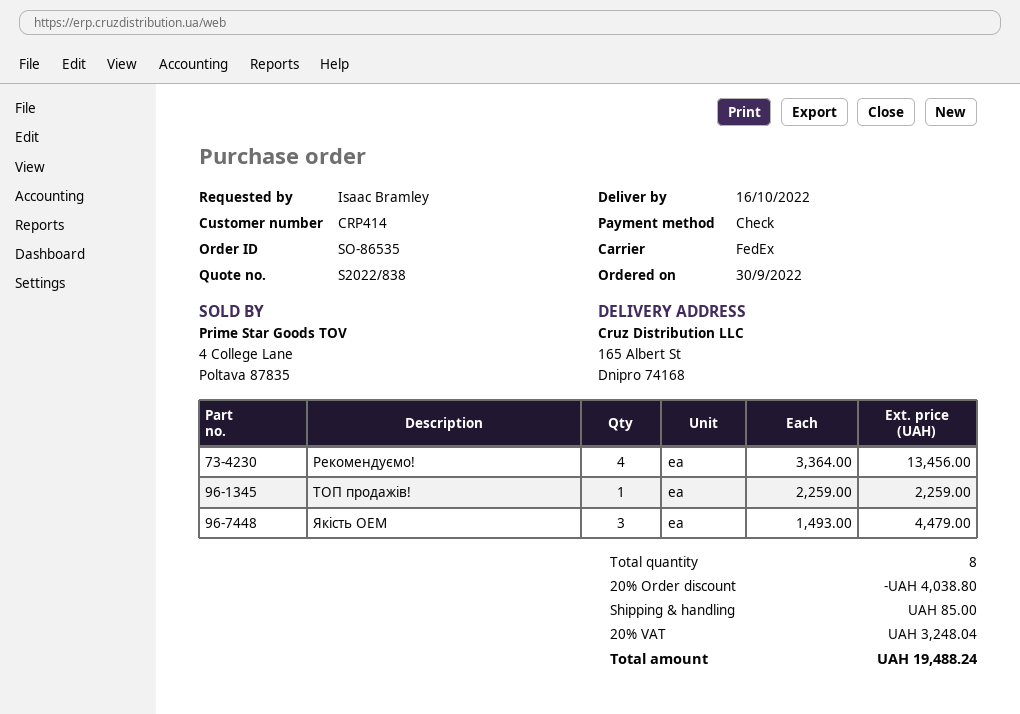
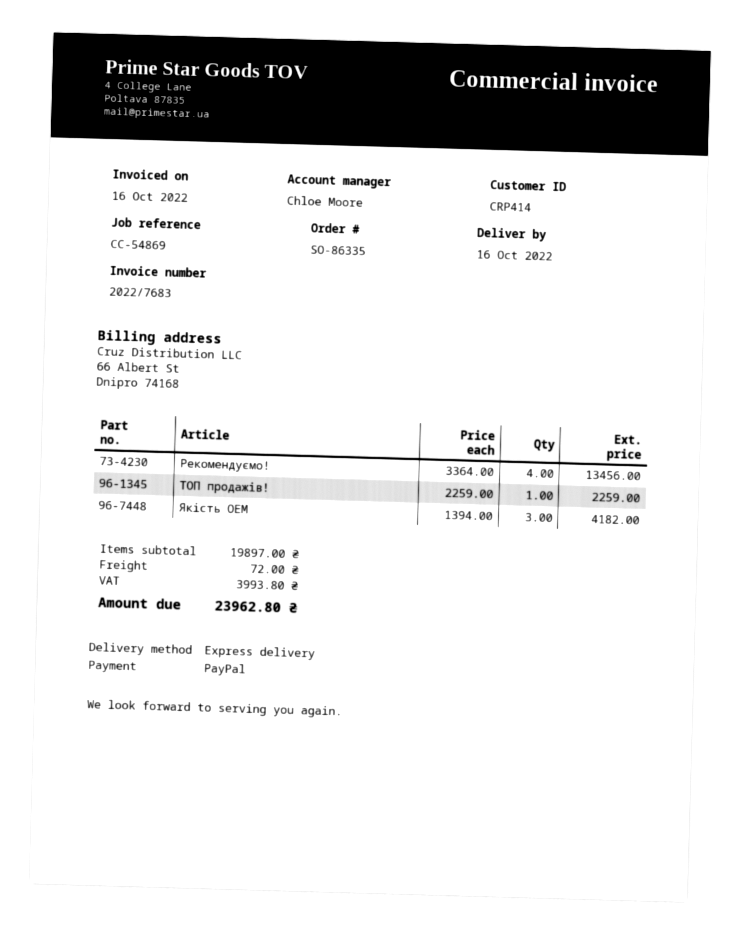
order number: SO-86535 -> SO-86335
payment method: cheque -> PayPal
shipping method: FedEx -> express
Якість OEM: 3 x 1493.00 = 4479.00 -> 3 x 1394.00 = 4182.00
discount: 20% = 4038.80 -> none
shipping: 85.00 -> 72.00
tax: 3248.04 -> 3993.80
total: 19488.24 -> 23962.80

